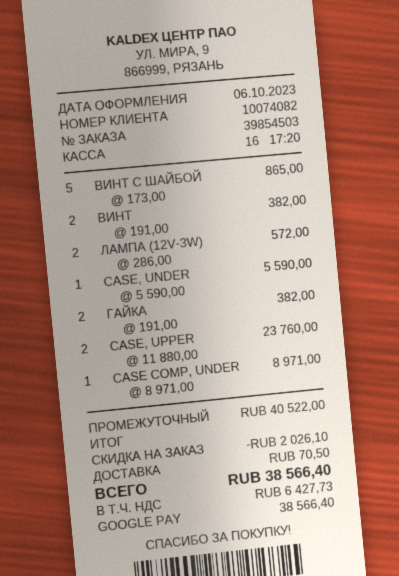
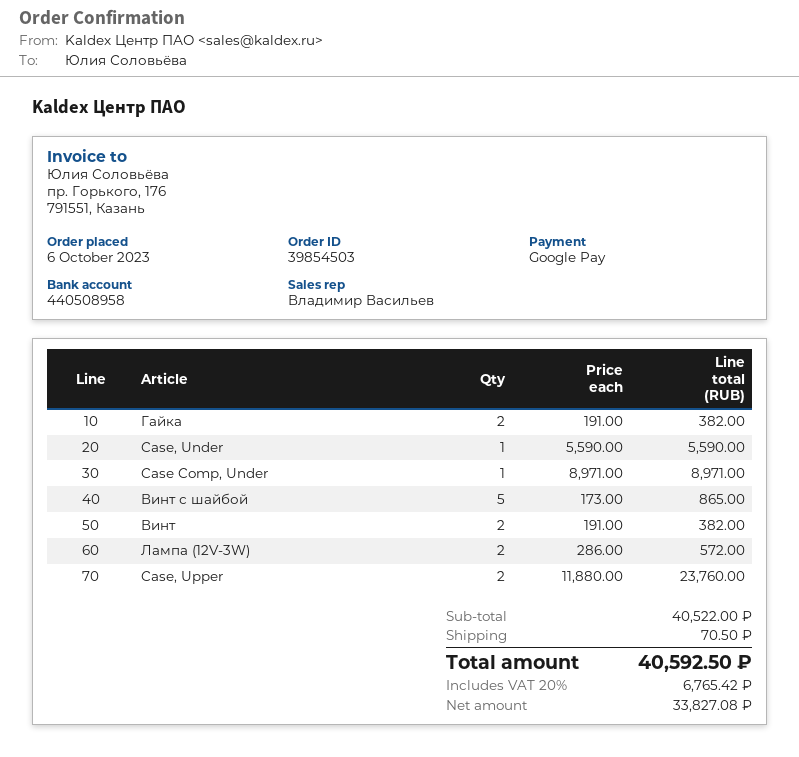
discount: 2026.10 -> none
tax: 6427.73 -> 6765.42
total: 38566.40 -> 40592.50

